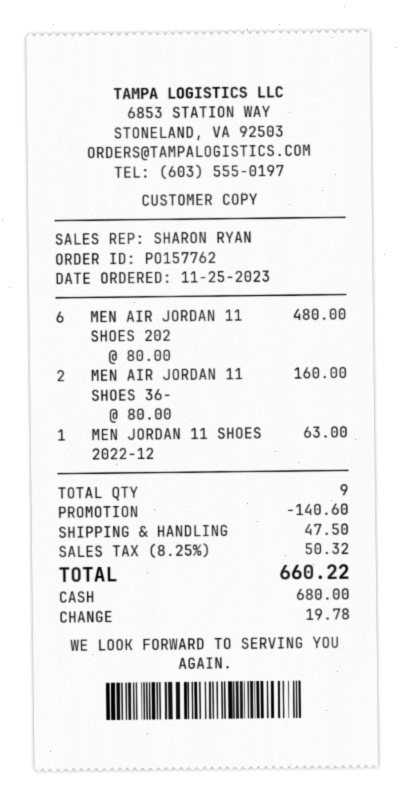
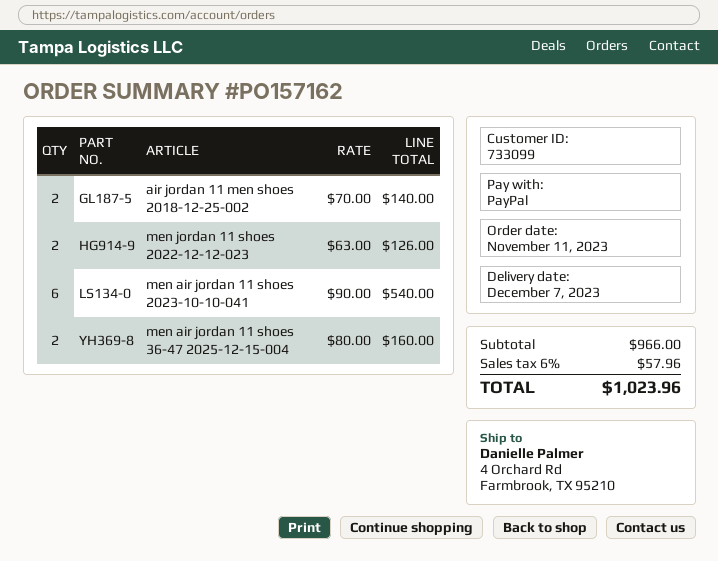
order number: PO157762 -> PO157162
order date: 2023-11-25 -> 2023-11-11
payment method: cash -> PayPal
MEN AIR JORDAN 11 SHOES 202: 6 x 80.00 = 480.00 -> 6 x 90.00 = 540.00
MEN JORDAN 11 SHOES 2022-12: 1 x 63.00 = 63.00 -> 2 x 63.00 = 126.00
air jordan 11 men shoes 2018-12-25-002: none -> 2 x 70.00 = 140.00
discount: 140.60 -> none
shipping: 47.50 -> none
tax: 8.25% = 50.32 -> 6% = 57.96
total: 660.22 -> 1023.96

